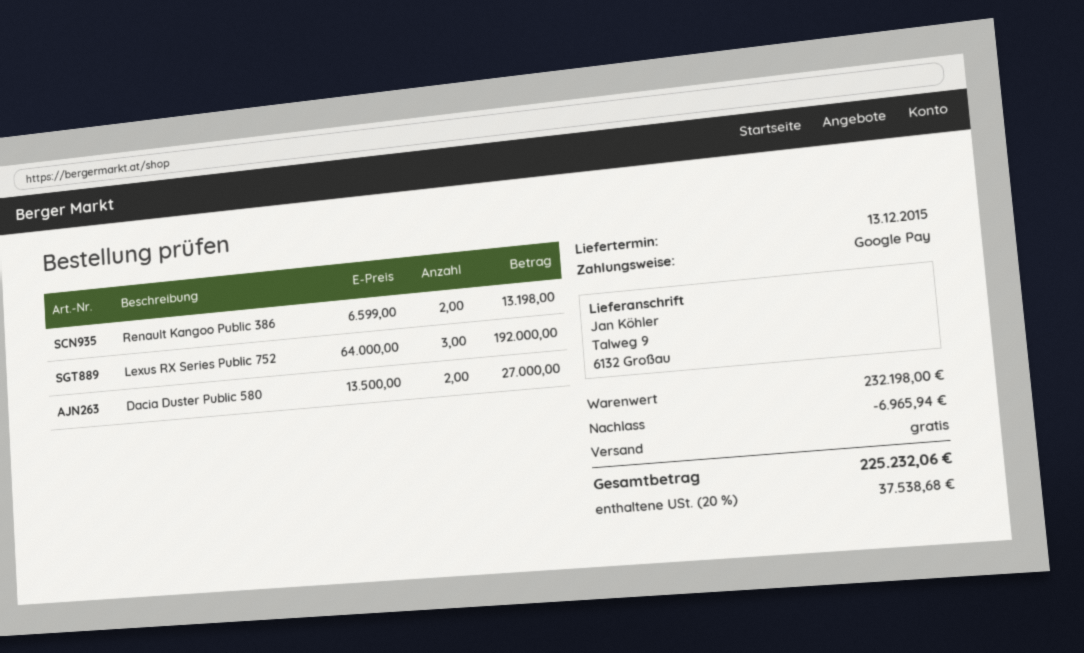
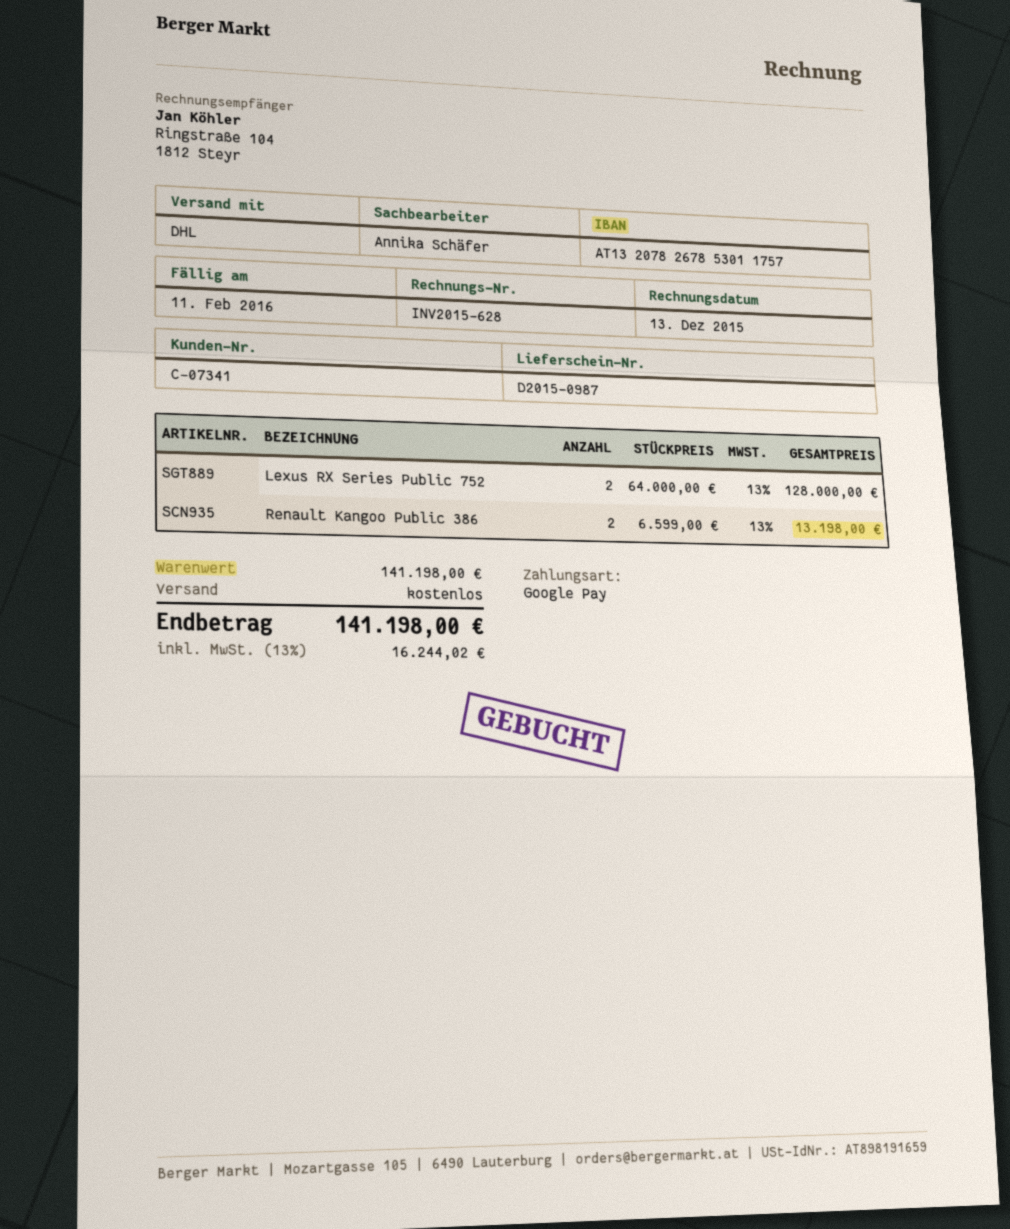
Lexus RX Series Public 752: 3 x 64000.00 = 192000.00 -> 2 x 64000.00 = 128000.00
Dacia Duster Public 580: 2 x 13500.00 = 27000.00 -> none
subtotal: 232198.00 -> 141198.00
discount: 6965.94 -> none
tax: 20% = 37538.68 -> 13% = 16244.02
total: 225232.06 -> 141198.00

